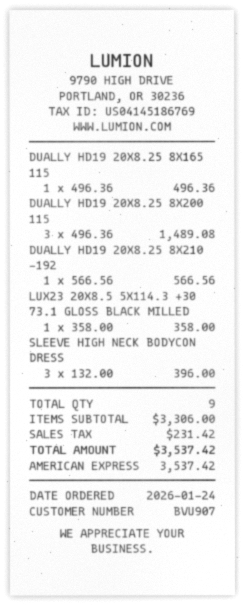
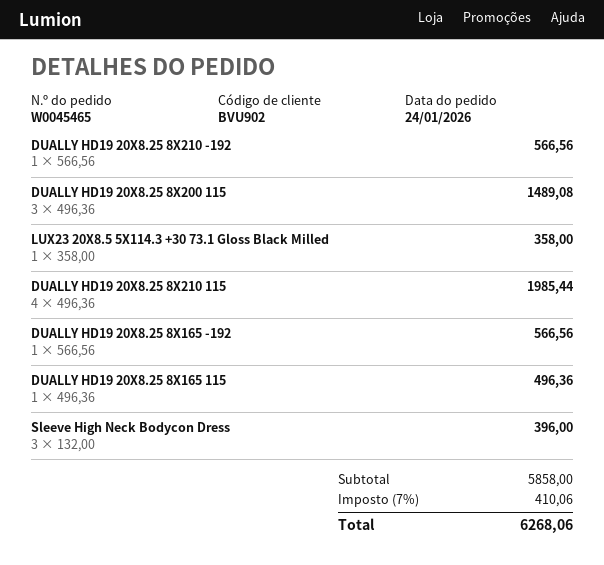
customer number: BVU907 -> BVU902
DUALLY HD19 20X8.25 8X210 115: none -> 4 x 496.36 = 1985.44
DUALLY HD19 20X8.25 8X165 -192: none -> 1 x 566.56 = 566.56
subtotal: 3306.00 -> 5858.00
tax: 231.42 -> 410.06
total: 3537.42 -> 6268.06

